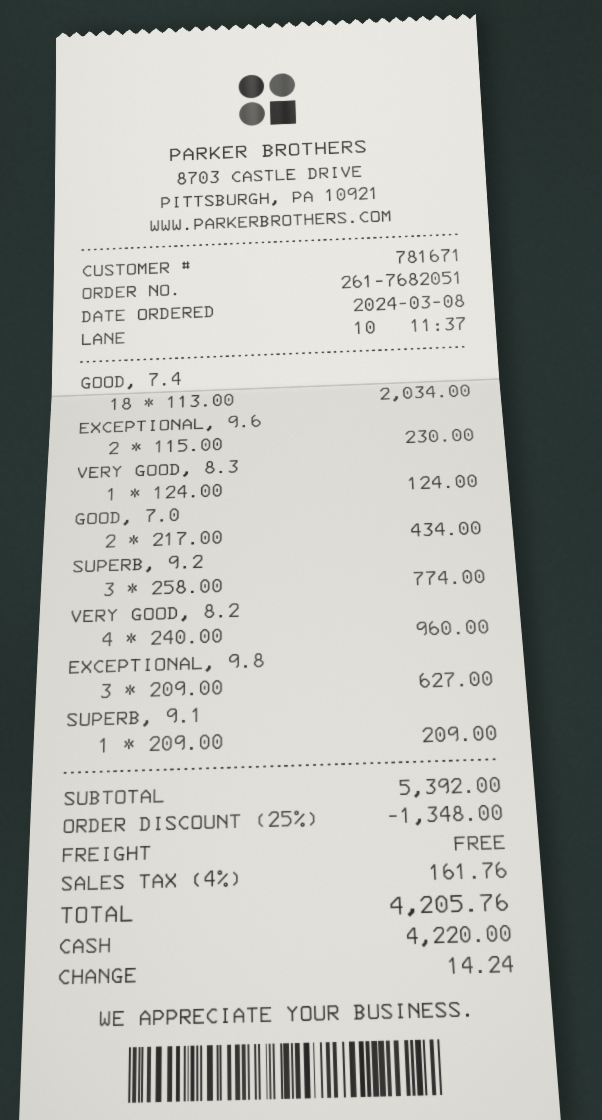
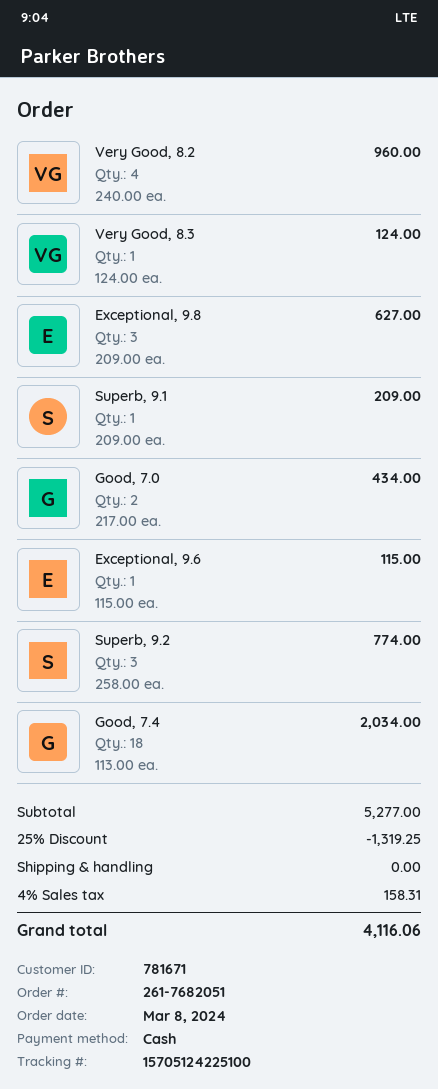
EXCEPTIONAL, 9.6: 2 x 115.00 = 230.00 -> 1 x 115.00 = 115.00
subtotal: 5392.00 -> 5277.00
discount: 25% = 1348.00 -> 25% = 1319.25
tax: 4% = 161.76 -> 4% = 158.31
total: 4205.76 -> 4116.06

